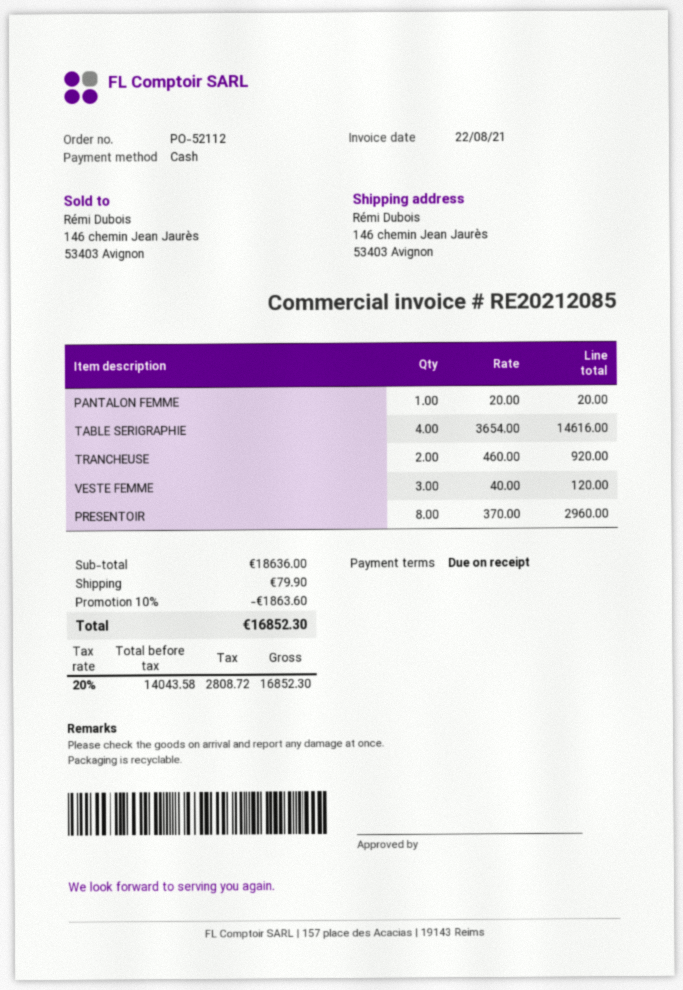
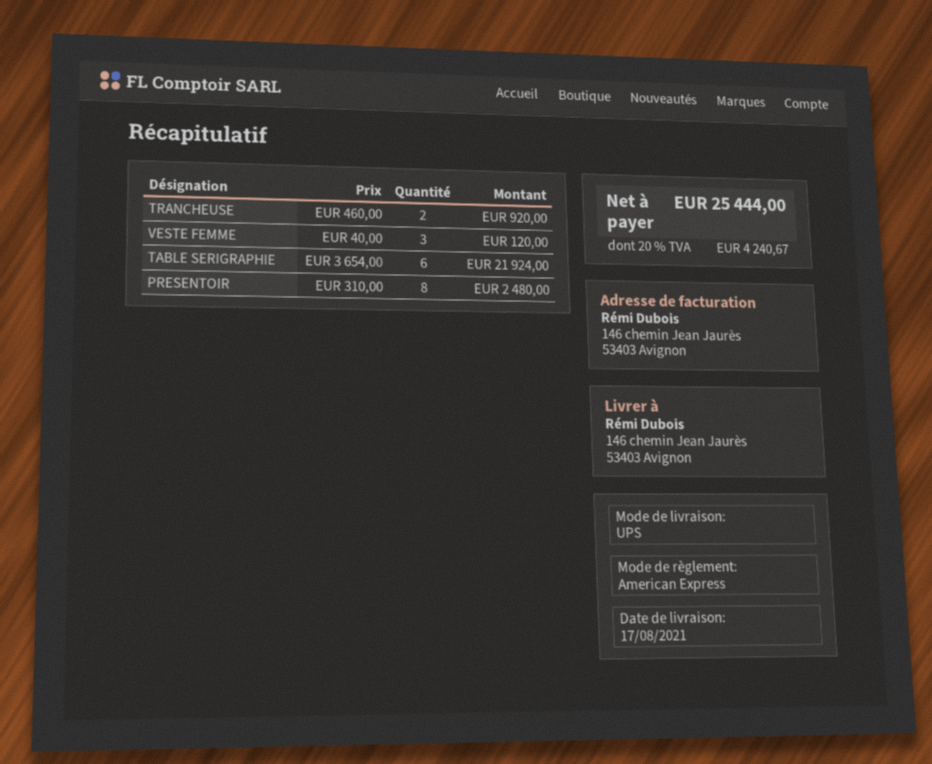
payment method: cash -> American Express
PANTALON FEMME: 1 x 20.00 = 20.00 -> none
TABLE SERIGRAPHIE: 4 x 3654.00 = 14616.00 -> 6 x 3654.00 = 21924.00
PRESENTOIR: 8 x 370.00 = 2960.00 -> 8 x 310.00 = 2480.00
discount: 10% = 1863.60 -> none
shipping: 79.90 -> none
tax: 20% = 2808.72 -> 20% = 4240.67
total: 16852.30 -> 25444.00

